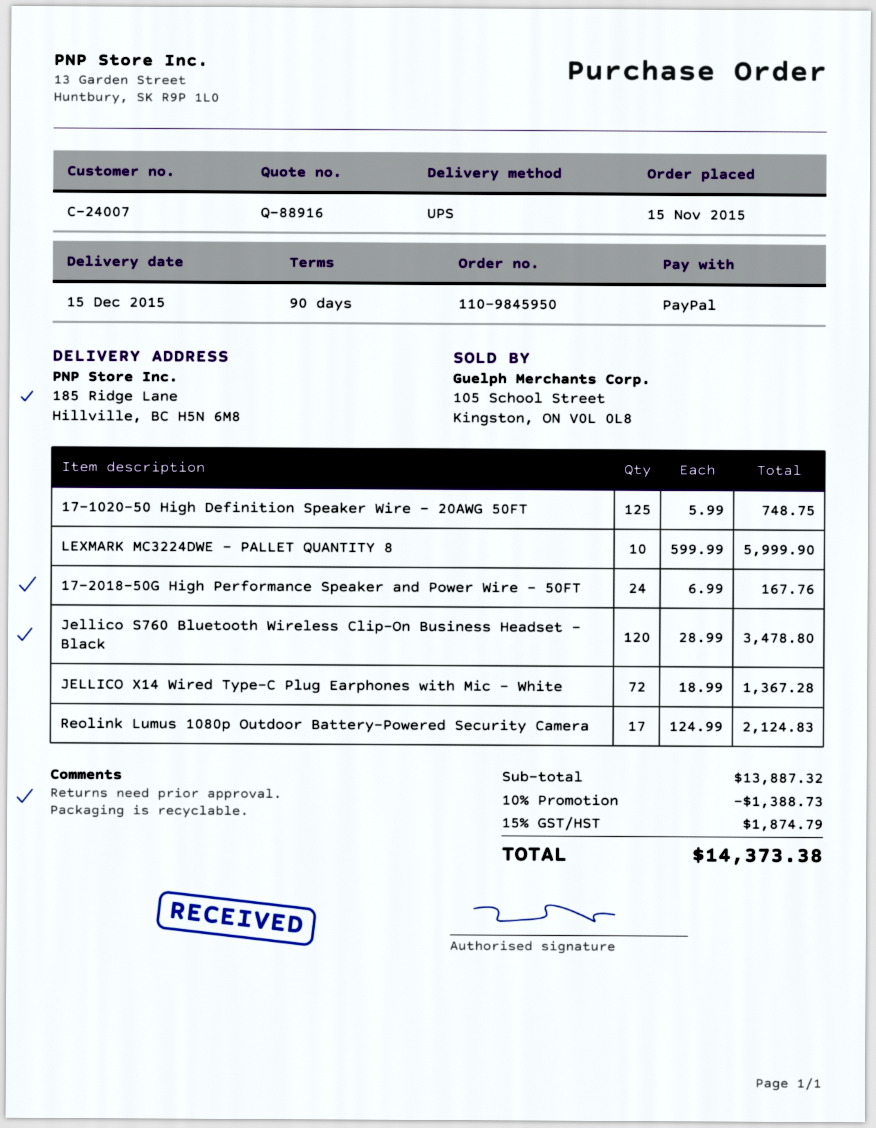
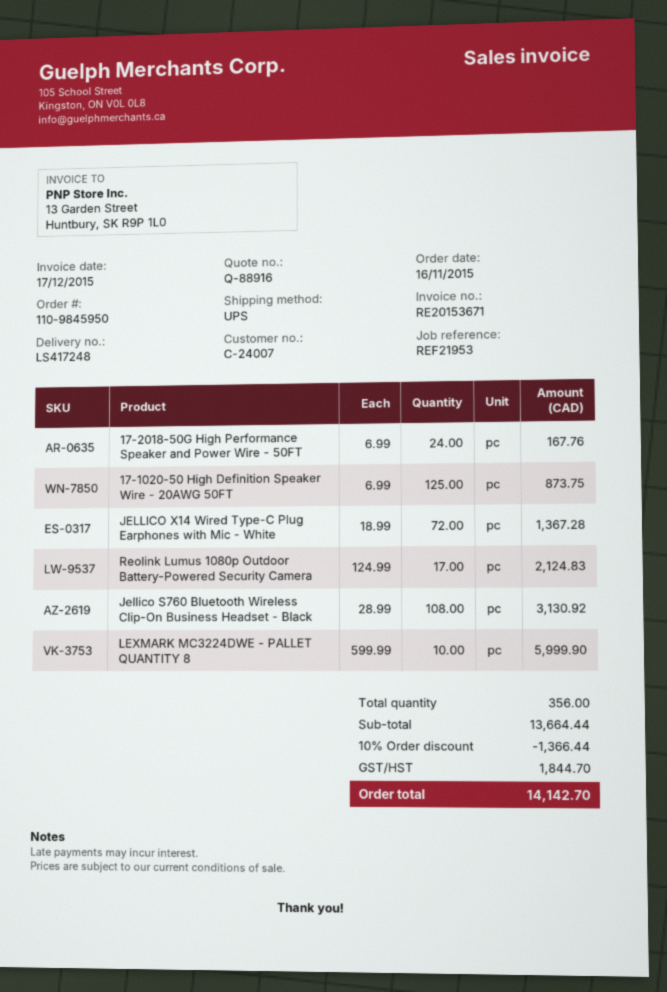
order date: 2015-11-15 -> 2015-11-16
17-1020-50 High Definition Speaker Wire - 20AWG 50FT: 125 x 5.99 = 748.75 -> 125 x 6.99 = 873.75
Jellico S760 Bluetooth Wireless Clip-On Business Headset - Black: 120 x 28.99 = 3478.80 -> 108 x 28.99 = 3130.92
subtotal: 13887.32 -> 13664.44
discount: 10% = 1388.73 -> 10% = 1366.44
tax: 1874.79 -> 1844.70
total: 14373.38 -> 14142.70

